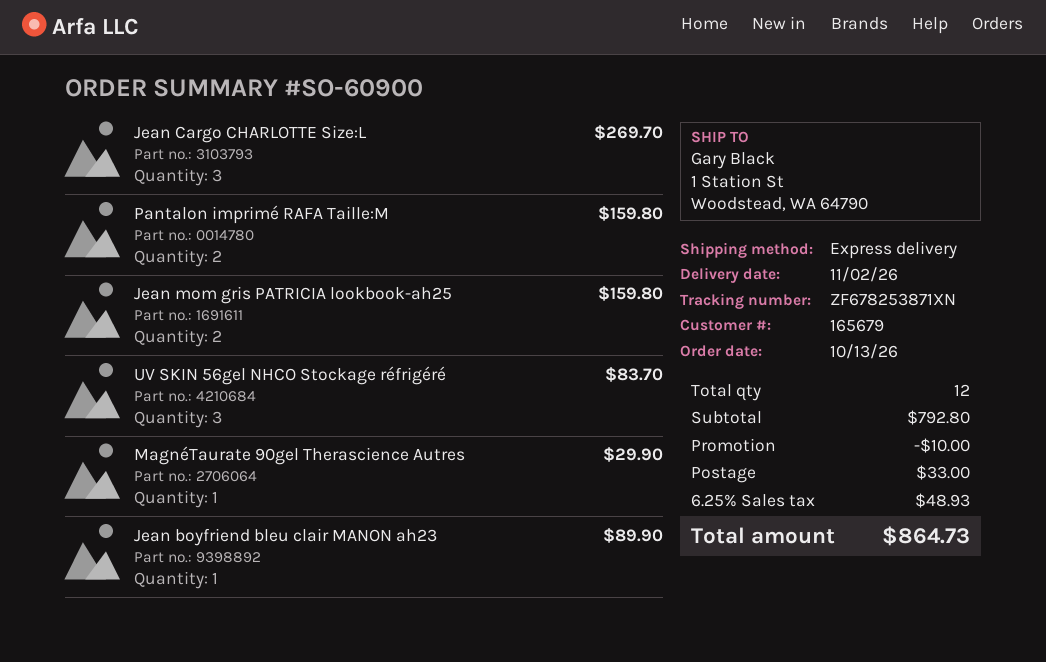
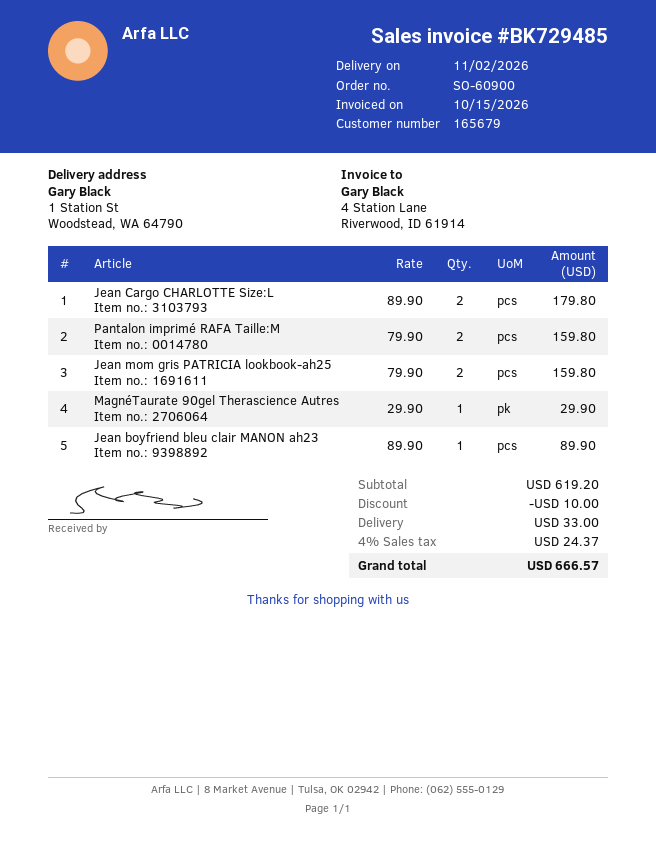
Jean Cargo CHARLOTTE Size:L: 3 for 269.70 -> 2 for 179.80
UV SKIN 56gel NHCO Stockage réfrigéré: 3 for 83.70 -> none
subtotal: 792.80 -> 619.20
tax: 6.25% = 48.93 -> 4% = 24.37
total: 864.73 -> 666.57

